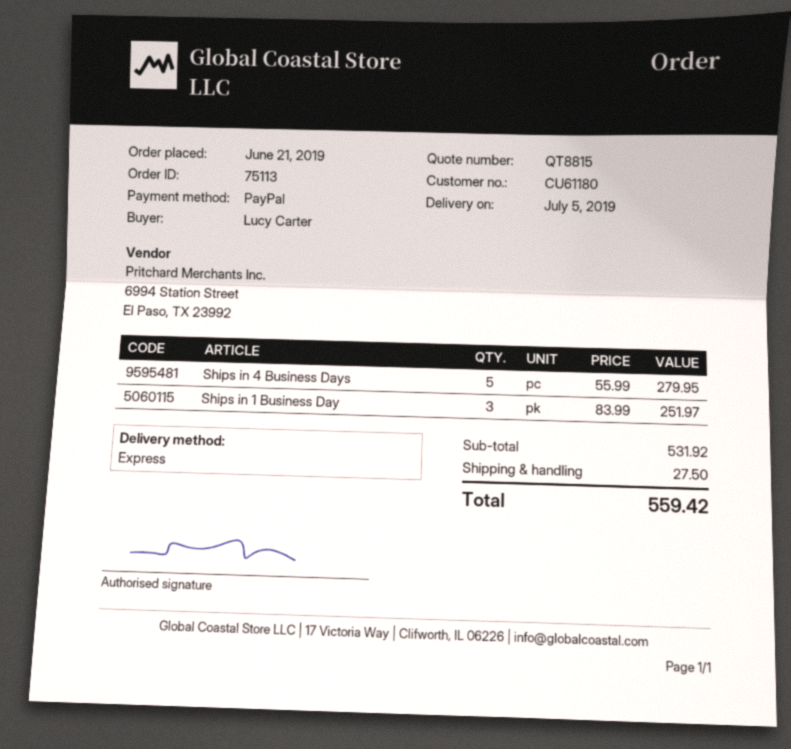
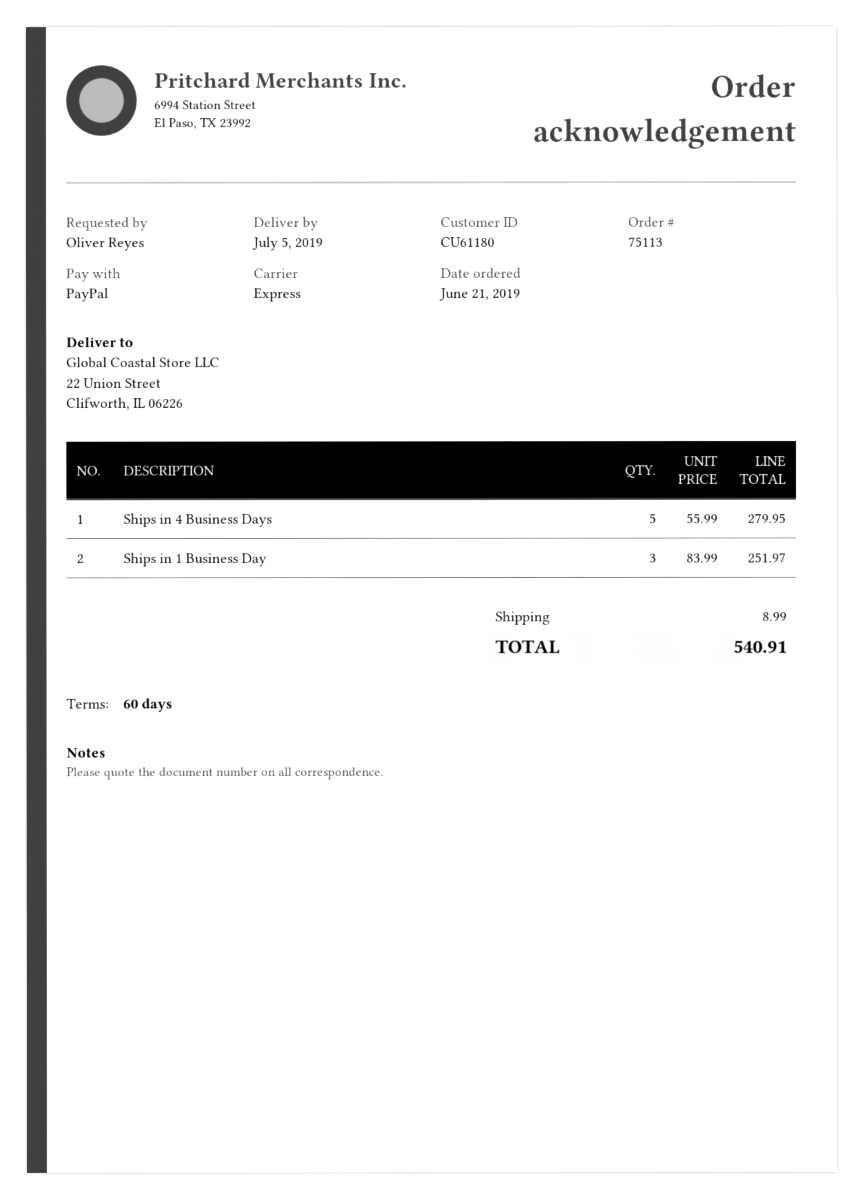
ordered by: Lucy Carter -> Oliver Reyes
shipping: 27.50 -> 8.99
total: 559.42 -> 540.91

